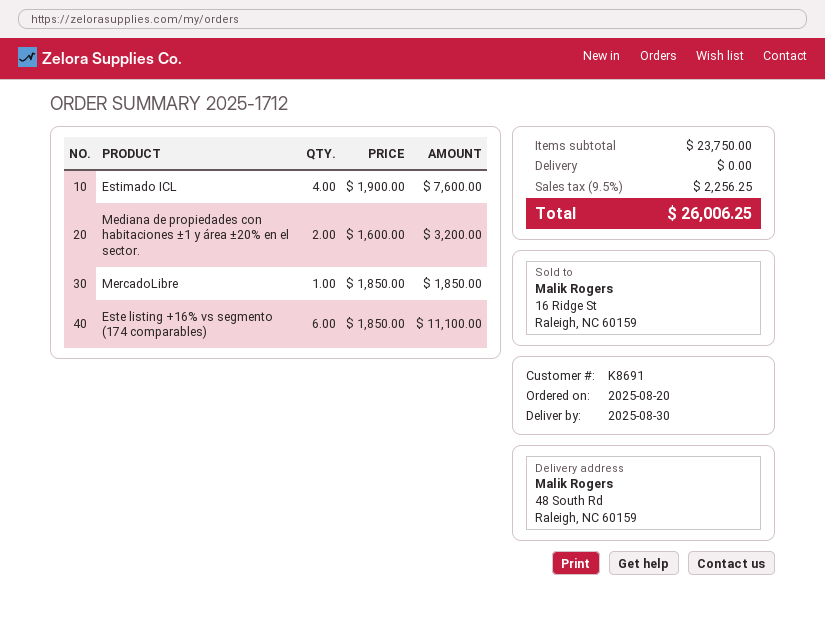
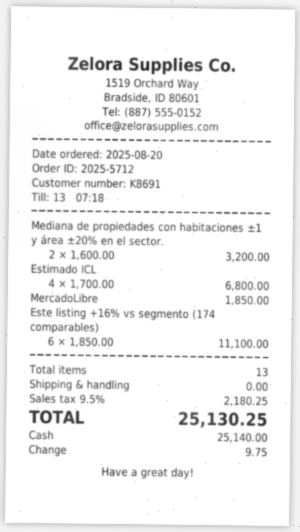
order number: 2025-1712 -> 2025-5712
Estimado ICL: 4 x 1900.00 = 7600.00 -> 4 x 1700.00 = 6800.00
tax: 9.5% = 2256.25 -> 9.5% = 2180.25
total: 26006.25 -> 25130.25

